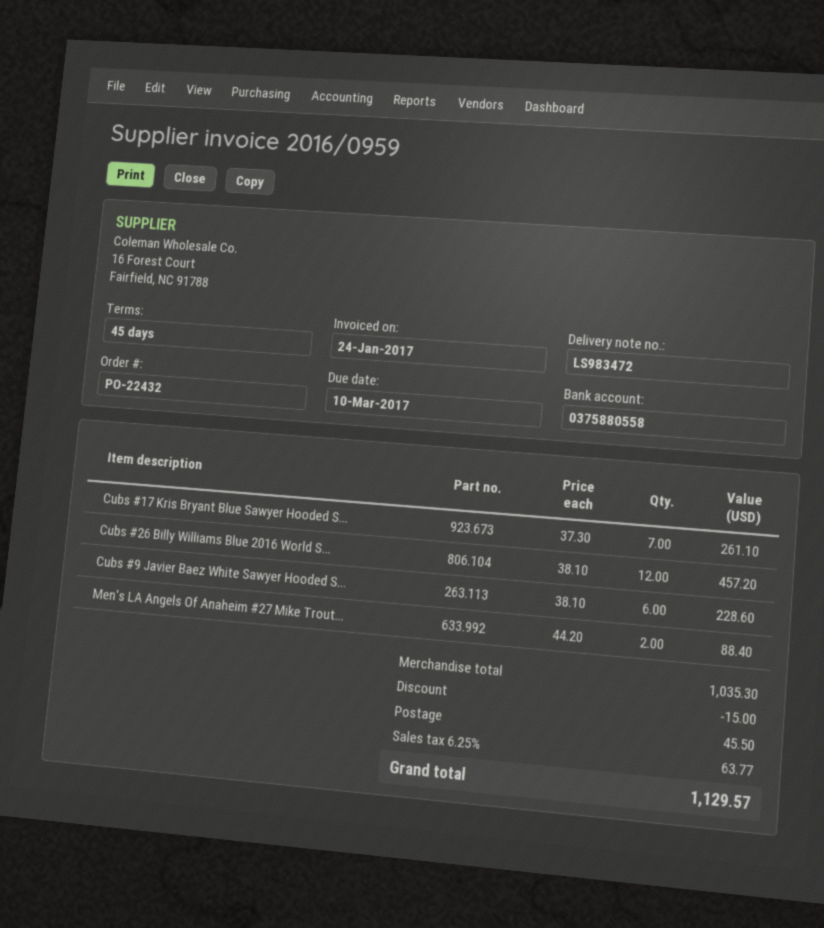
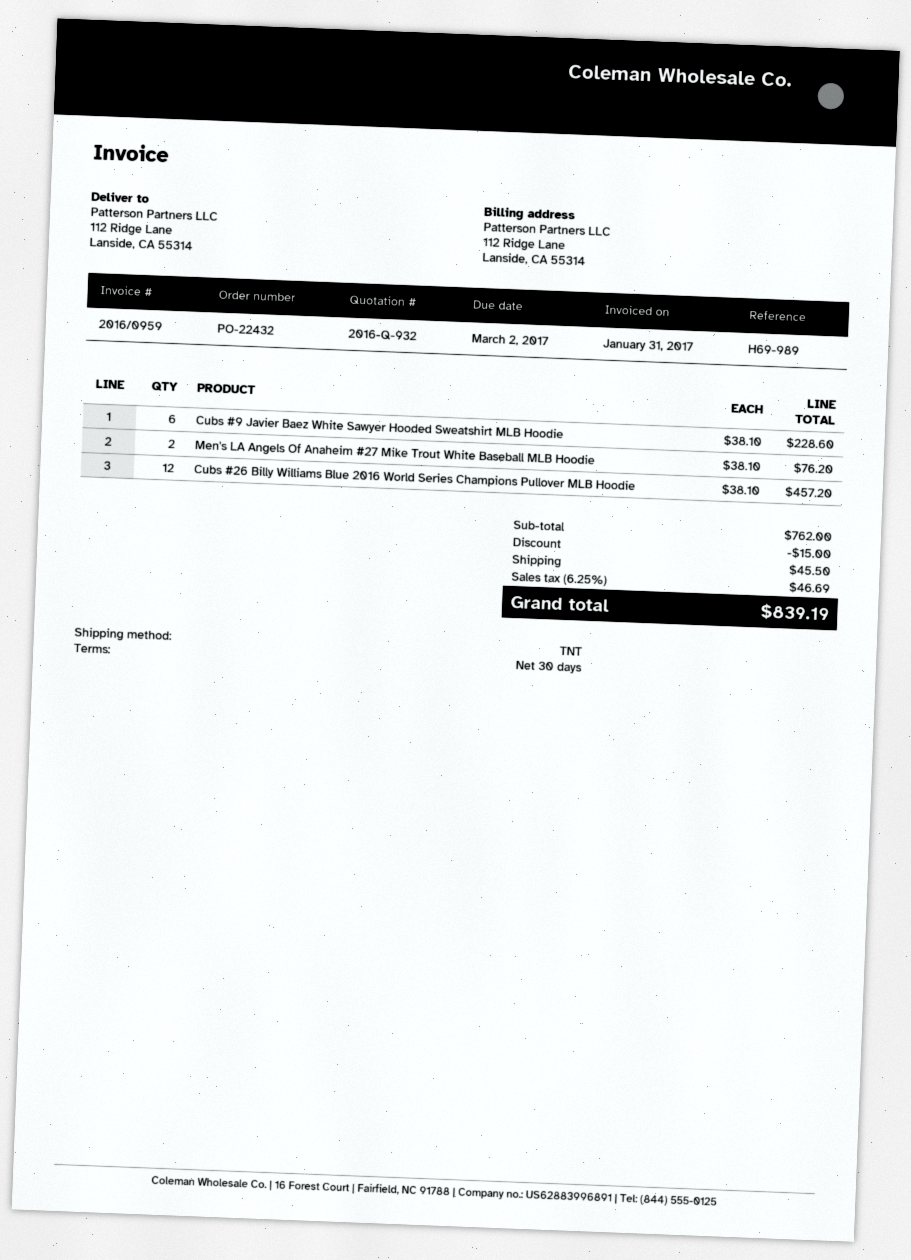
invoice date: 2017-01-24 -> 2017-01-31
payment terms: 45 days -> 30 days
due date: 2017-03-10 -> 2017-03-02
Cubs #17 Kris Bryant Blue Sawyer Hooded S...: 7 x 37.30 = 261.10 -> none
Men's LA Angels Of Anaheim #27 Mike Trout...: 2 x 44.20 = 88.40 -> 2 x 38.10 = 76.20
subtotal: 1035.30 -> 762.00
tax: 6.25% = 63.77 -> 6.25% = 46.69
total: 1129.57 -> 839.19

